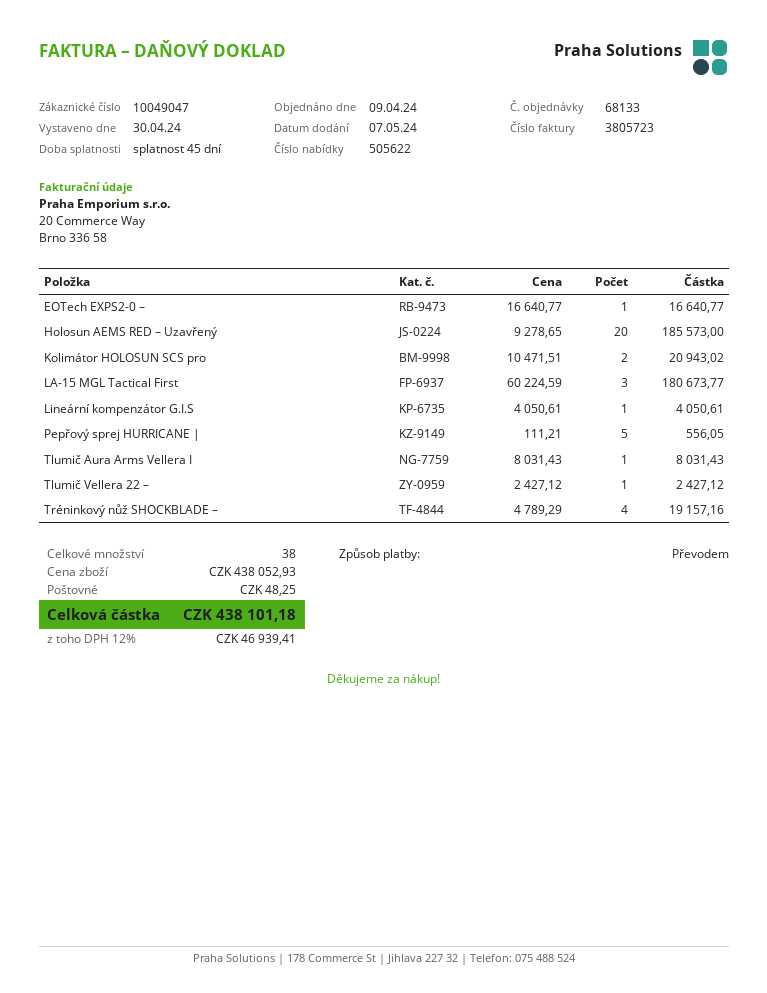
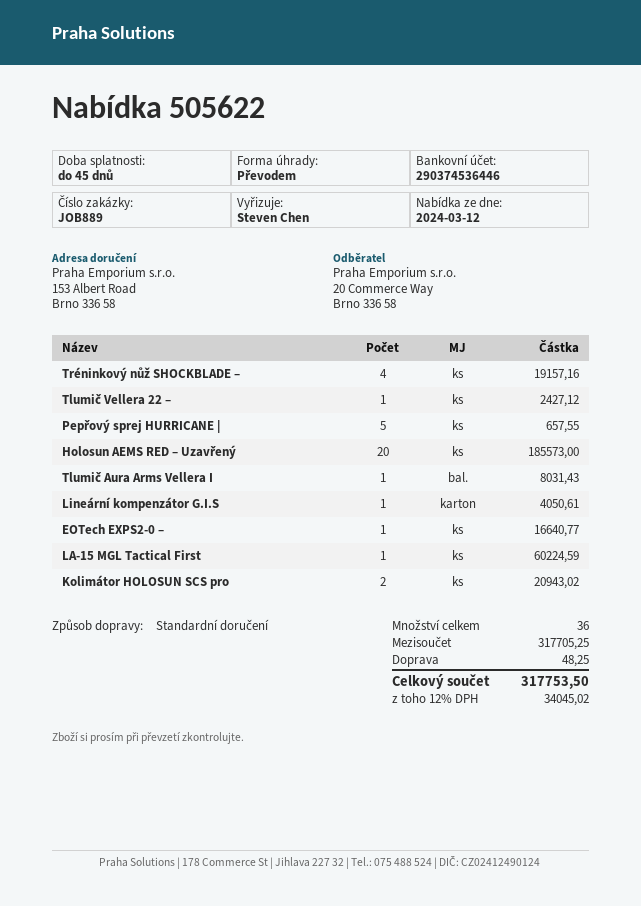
LA-15 MGL Tactical First: 3 for 180673.77 -> 1 for 60224.59
Pepřový sprej HURRICANE |: 5 for 556.05 -> 5 for 657.55
total quantity: 38 -> 36
subtotal: 438052.93 -> 317705.25
tax: 12% = 46939.41 -> 12% = 34045.02
total: 438101.18 -> 317753.50

